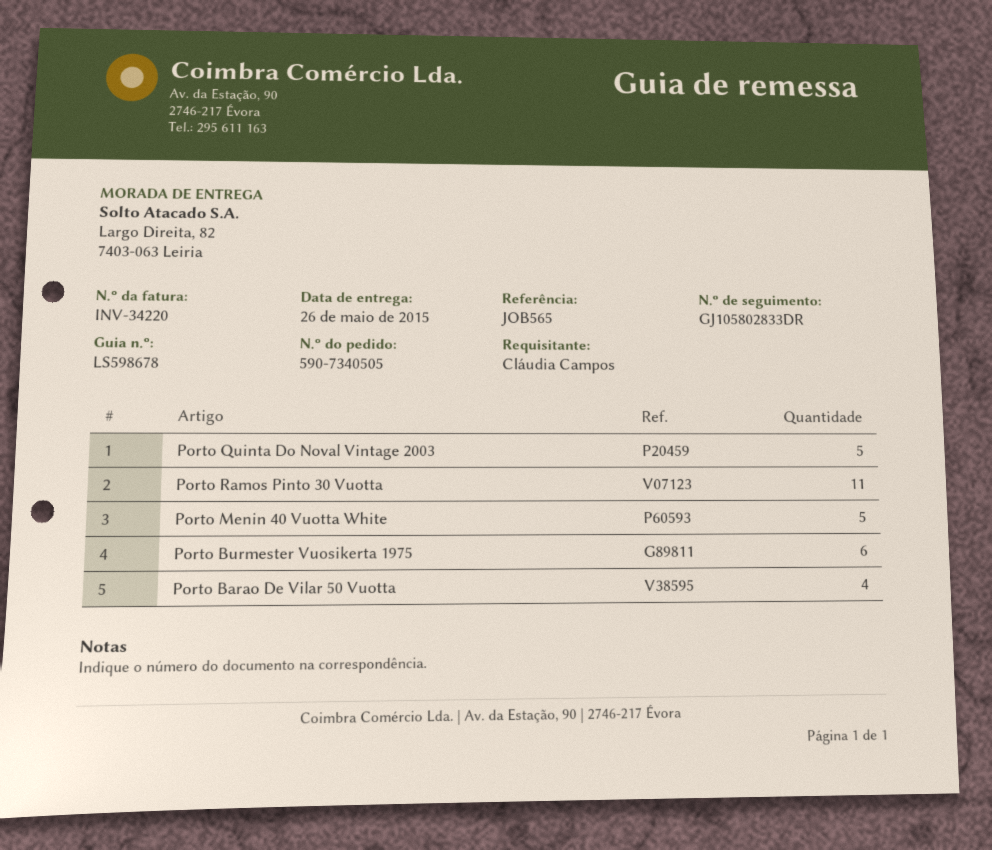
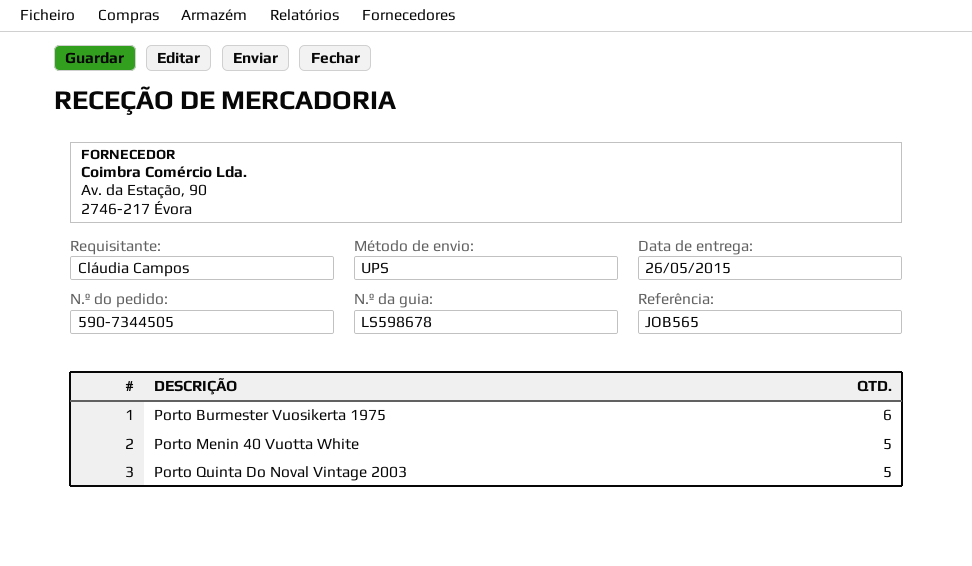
order number: 590-7340505 -> 590-7344505
Porto Ramos Pinto 30 Vuotta: 11 -> none
Porto Barao De Vilar 50 Vuotta: 4 -> none

